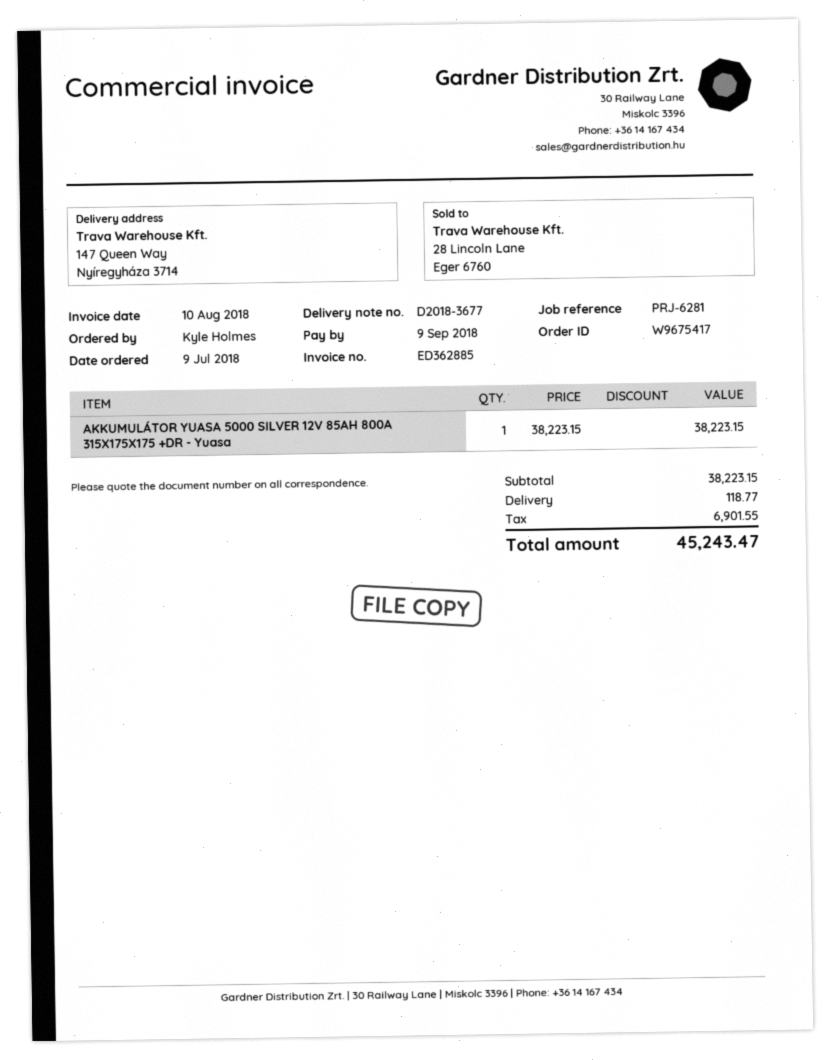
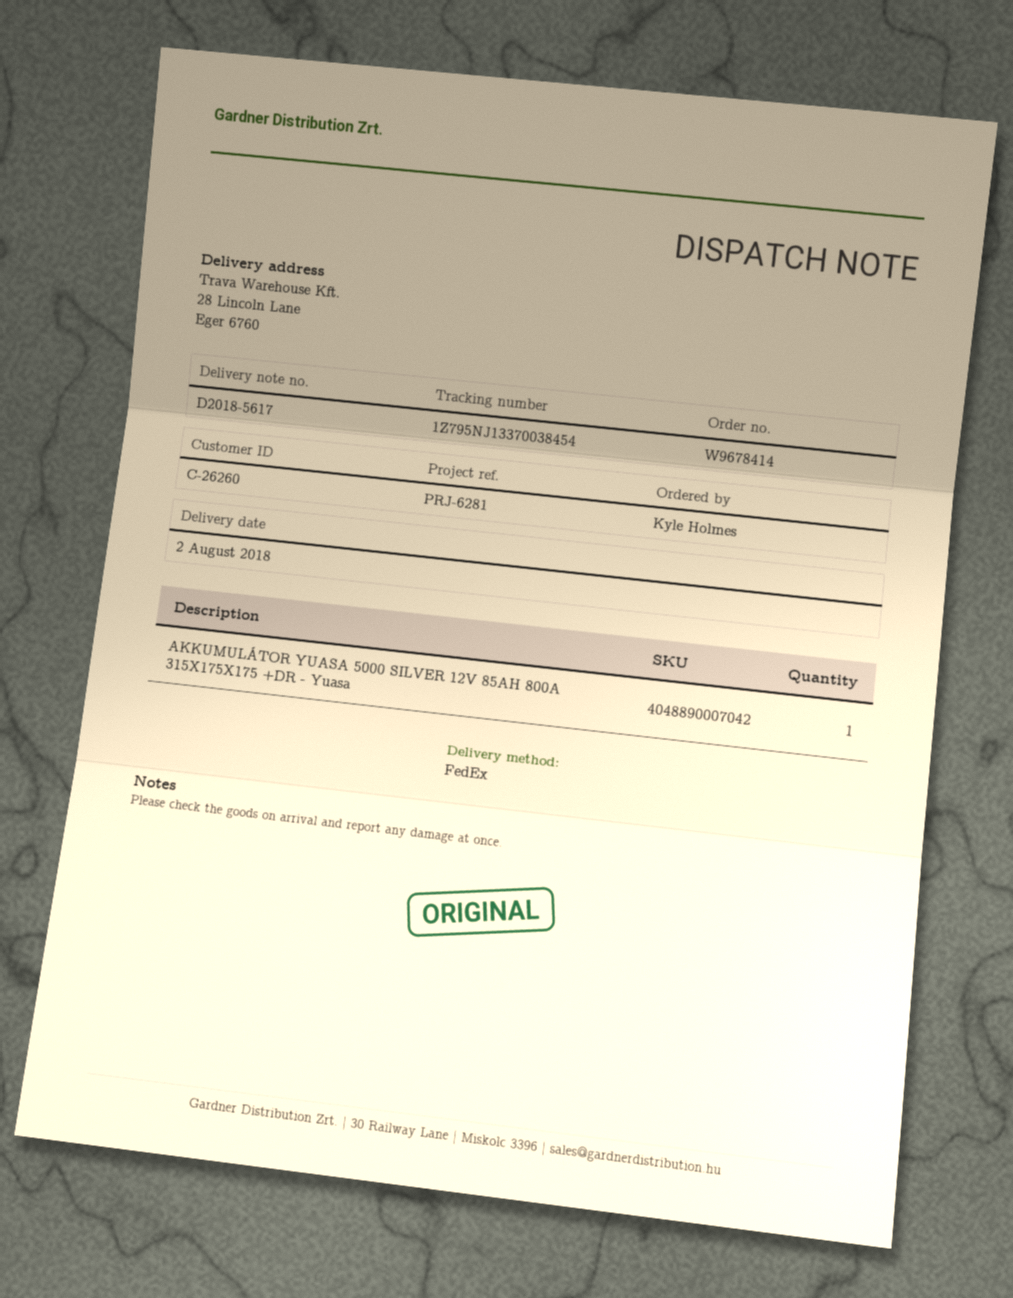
order number: W9675417 -> W9678414
delivery note number: D2018-3677 -> D2018-5617
ship to: 147 Queen Way, Nyíregyháza 3714 -> 28 Lincoln Lane, Eger 6760

